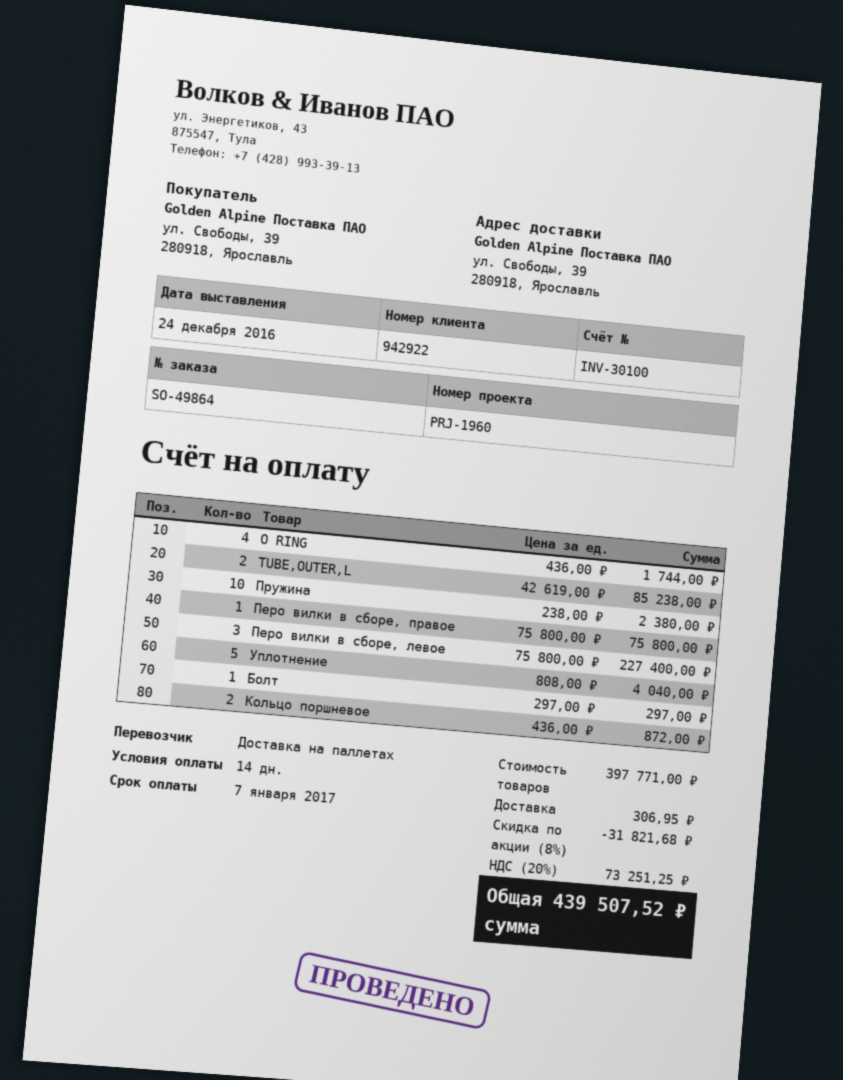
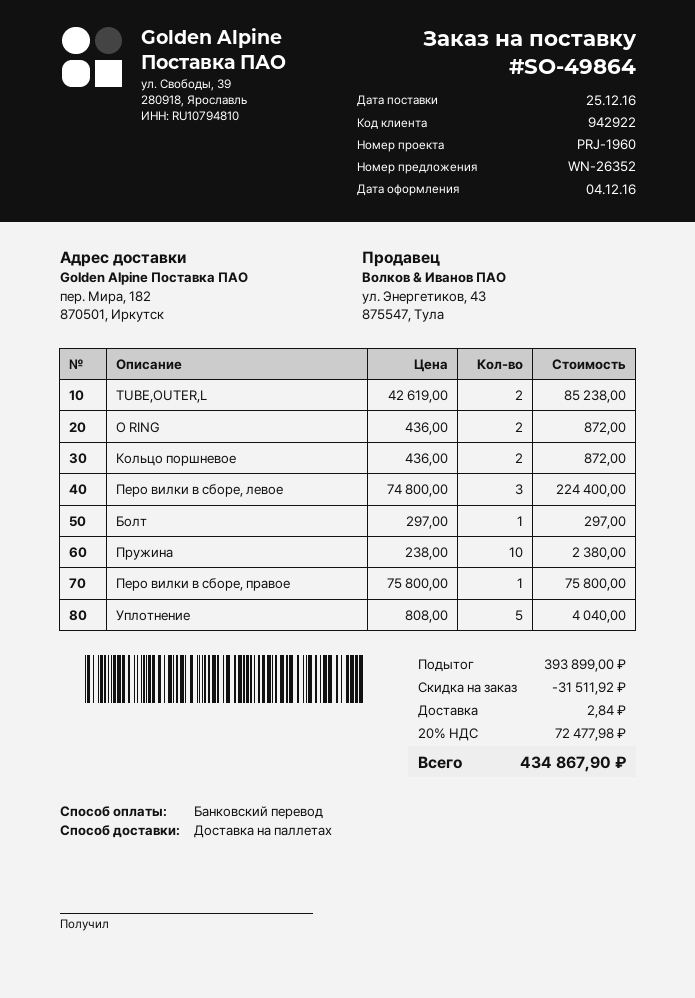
ship to: ул. Свободы, 39, 280918, Ярославль -> пер. Мира, 182, 870501, Иркутск
O RING: 4 x 436.00 = 1744.00 -> 2 x 436.00 = 872.00
Перо вилки в сборе, левое: 3 x 75800.00 = 227400.00 -> 3 x 74800.00 = 224400.00
subtotal: 397771.00 -> 393899.00
discount: 31821.68 -> 31511.92
shipping: 306.95 -> 2.84
tax: 20% = 73251.25 -> 20% = 72477.98
total: 439507.52 -> 434867.90

